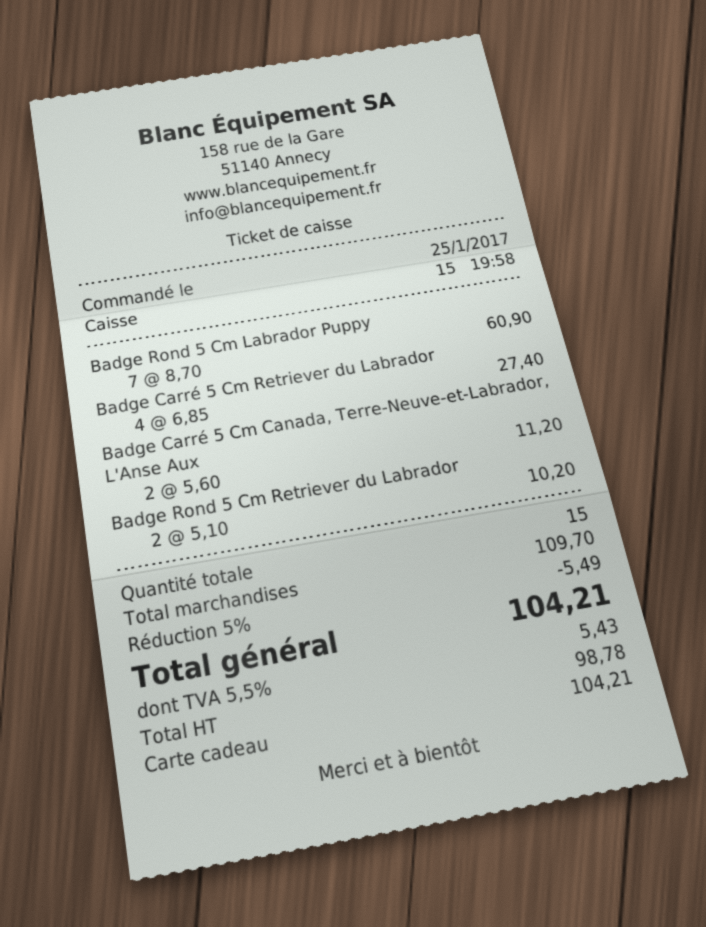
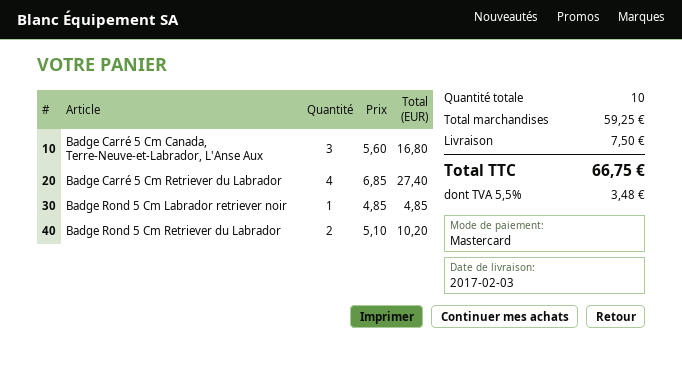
payment method: gift card -> Mastercard
Badge Rond 5 Cm Labrador Puppy: 7 x 8.70 = 60.90 -> none
Badge Carré 5 Cm Canada, Terre-Neuve-et-Labrador, L'Anse Aux: 2 x 5.60 = 11.20 -> 3 x 5.60 = 16.80
Badge Rond 5 Cm Labrador retriever noir: none -> 1 x 4.85 = 4.85
total quantity: 15 -> 10
subtotal: 109.70 -> 59.25
discount: 5% = 5.49 -> none
shipping: none -> 7.50
tax: 5.5% = 5.43 -> 5.5% = 3.48
total: 104.21 -> 66.75

